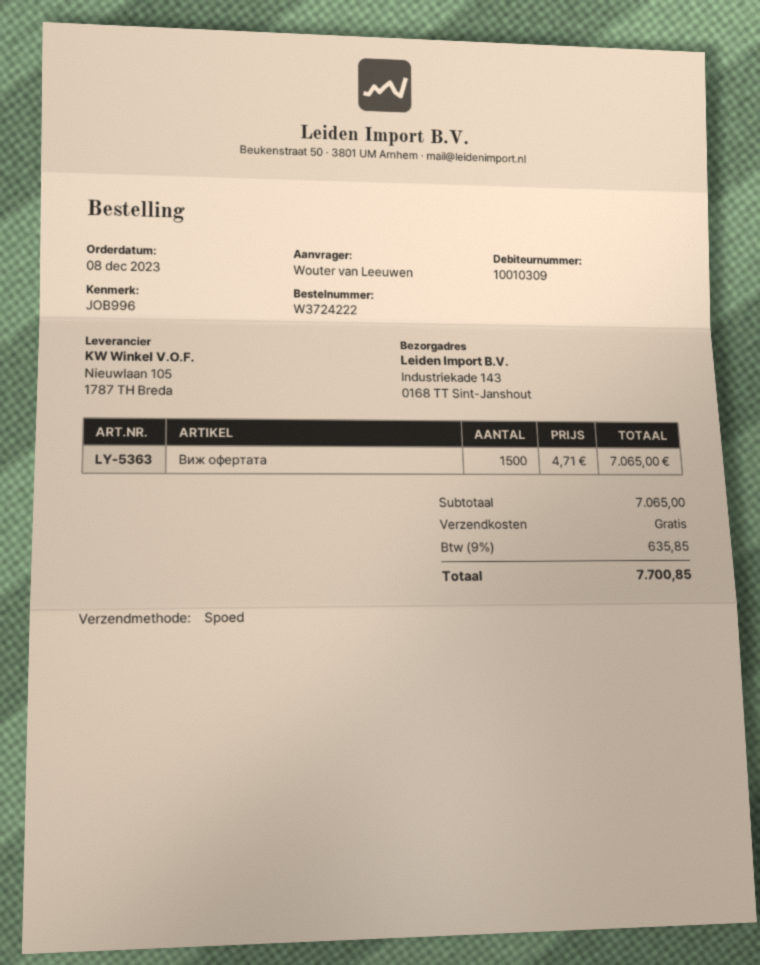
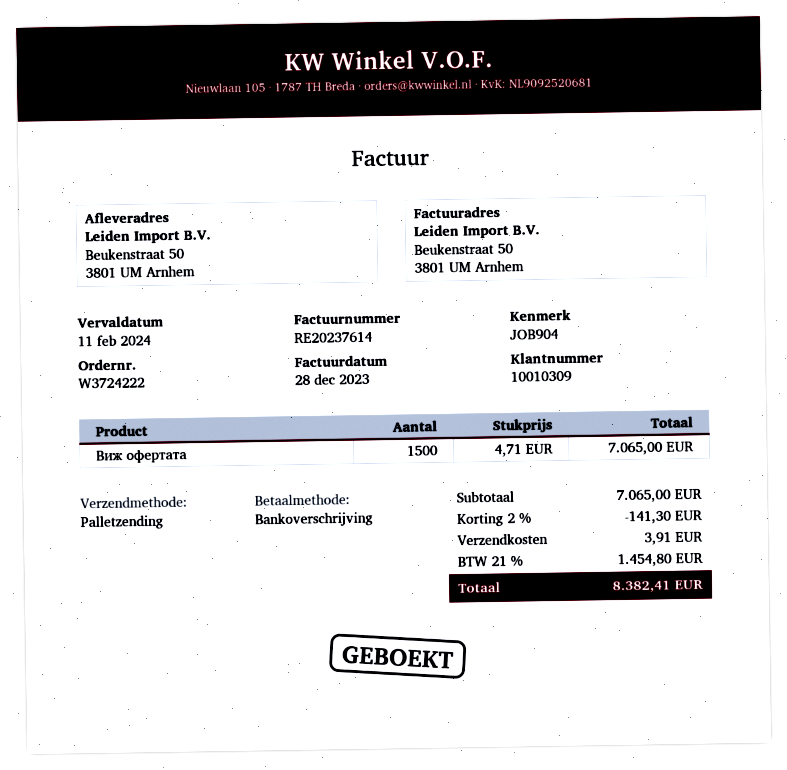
reference: JOB996 -> JOB904
shipping method: express -> pallet freight
ship to: Industriekade 143, 0168 TT Sint-Janshout -> Beukenstraat 50, 3801 UM Arnhem
discount: none -> 2% = 141.30
shipping: 0.00 -> 3.91
tax: 9% = 635.85 -> 21% = 1454.80
total: 7700.85 -> 8382.41

